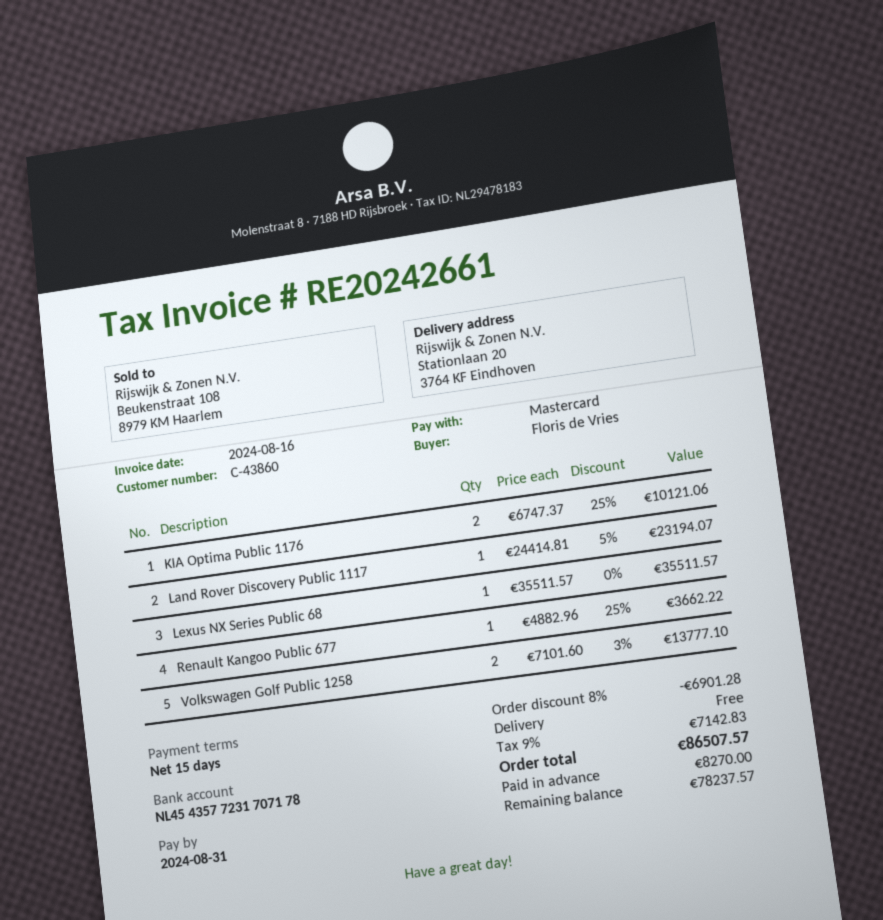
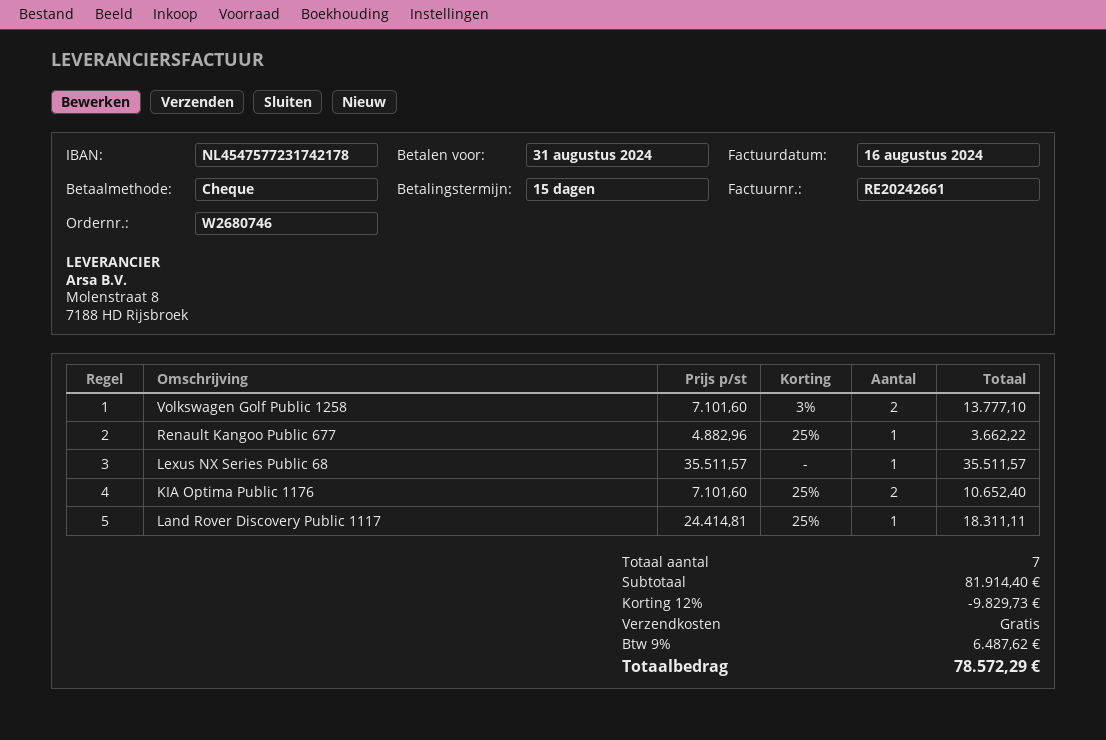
payment method: Mastercard -> cheque
bank account: NL4543577231707178 -> NL4547577231742178
KIA Optima Public 1176: 2 x 6747.37 - 25% = 10121.06 -> 2 x 7101.60 - 25% = 10652.40
Land Rover Discovery Public 1117: 1 x 24414.81 - 5% = 23194.07 -> 1 x 24414.81 - 25% = 18311.11
discount: 8% = 6901.28 -> 12% = 9829.73
tax: 9% = 7142.83 -> 9% = 6487.62
total: 86507.57 -> 78572.29

